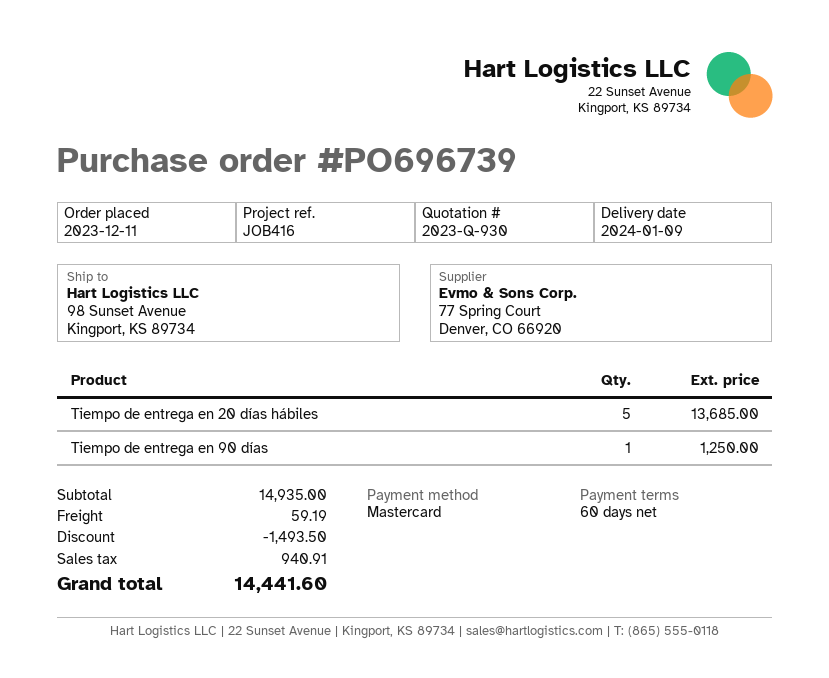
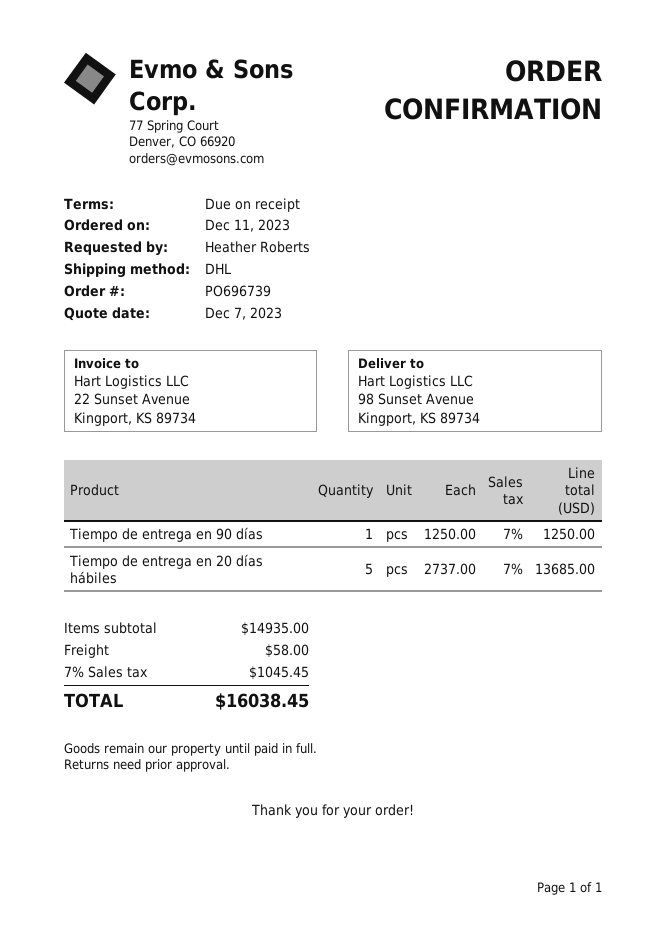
payment terms: 60 days -> on receipt
discount: 1493.50 -> none
shipping: 59.19 -> 58.00
tax: 940.91 -> 1045.45
total: 14441.60 -> 16038.45

